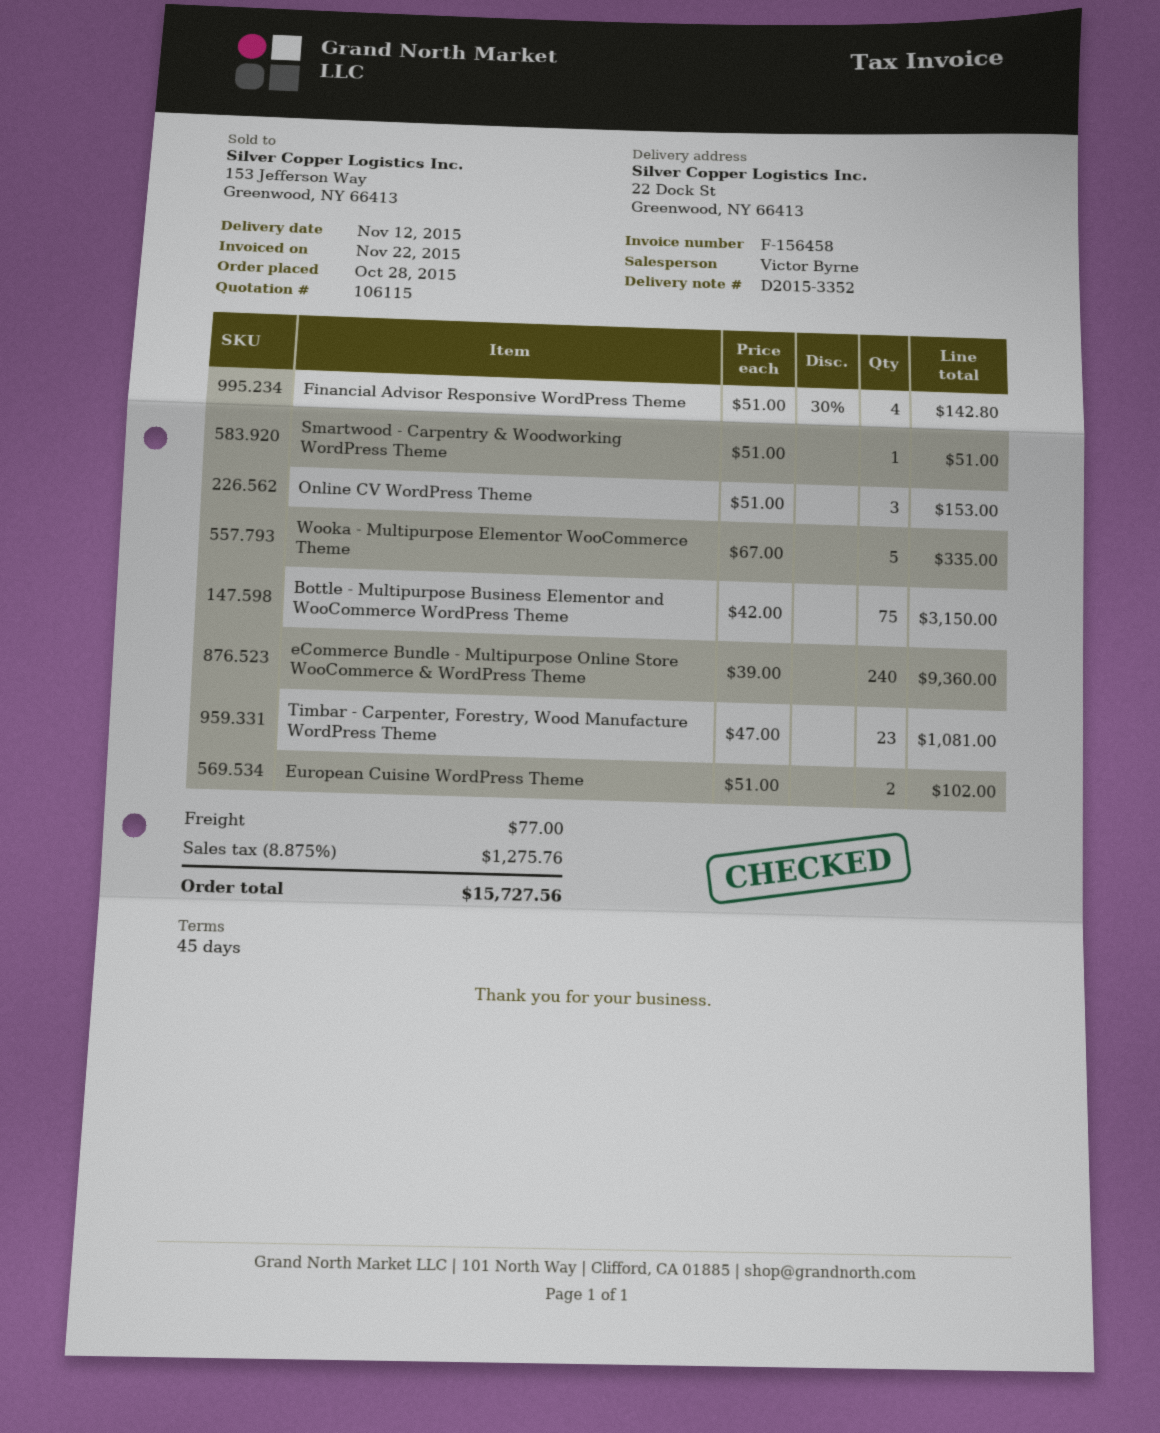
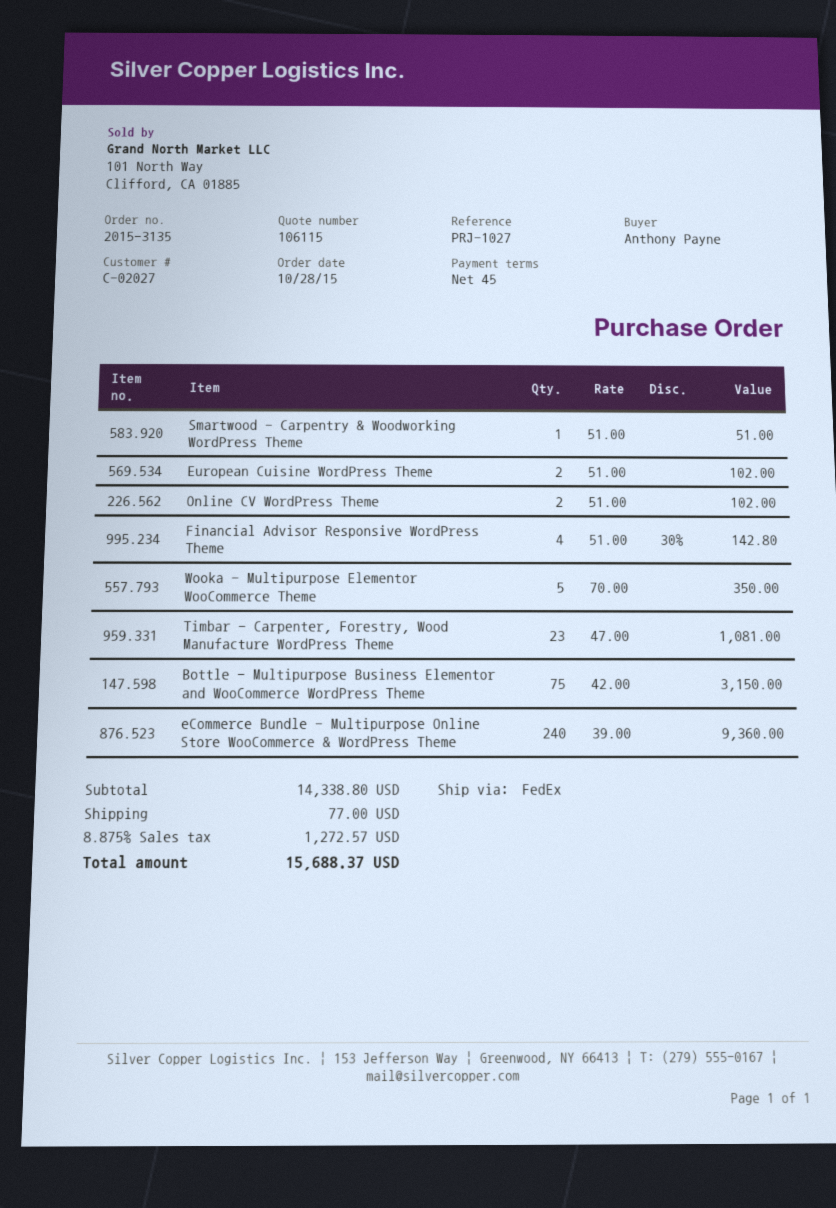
Online CV WordPress Theme: 3 x 51.00 = 153.00 -> 2 x 51.00 = 102.00
Wooka - Multipurpose Elementor WooCommerce Theme: 5 x 67.00 = 335.00 -> 5 x 70.00 = 350.00
tax: 8.875% = 1275.76 -> 8.875% = 1272.57
total: 15727.56 -> 15688.37

